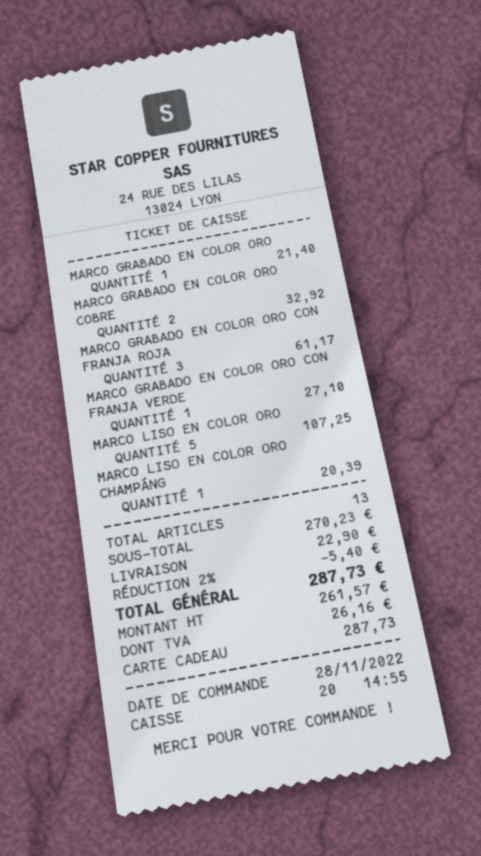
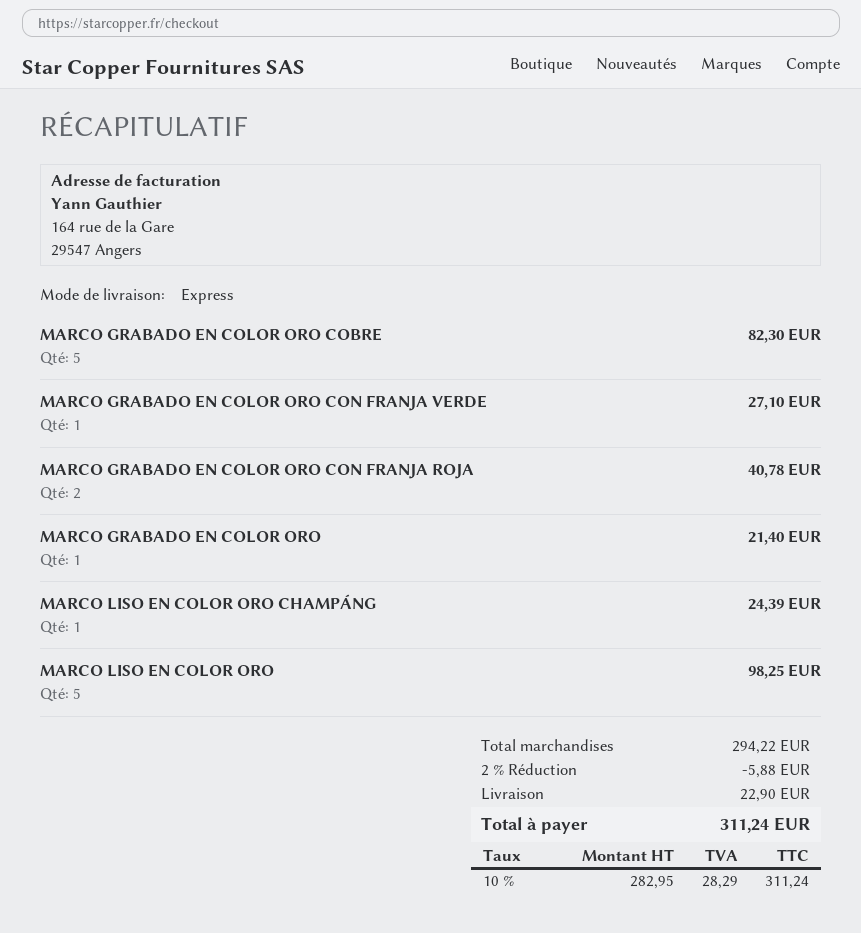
MARCO GRABADO EN COLOR ORO COBRE: 2 for 32.92 -> 5 for 82.30
MARCO GRABADO EN COLOR ORO CON FRANJA ROJA: 3 for 61.17 -> 2 for 40.78
MARCO LISO EN COLOR ORO: 5 for 107.25 -> 5 for 98.25
MARCO LISO EN COLOR ORO CHAMPÁNG: 1 for 20.39 -> 1 for 24.39
subtotal: 270.23 -> 294.22
discount: 2% = 5.40 -> 2% = 5.88
net: 261.57 -> 282.95
tax: 26.16 -> 28.29
total: 287.73 -> 311.24

